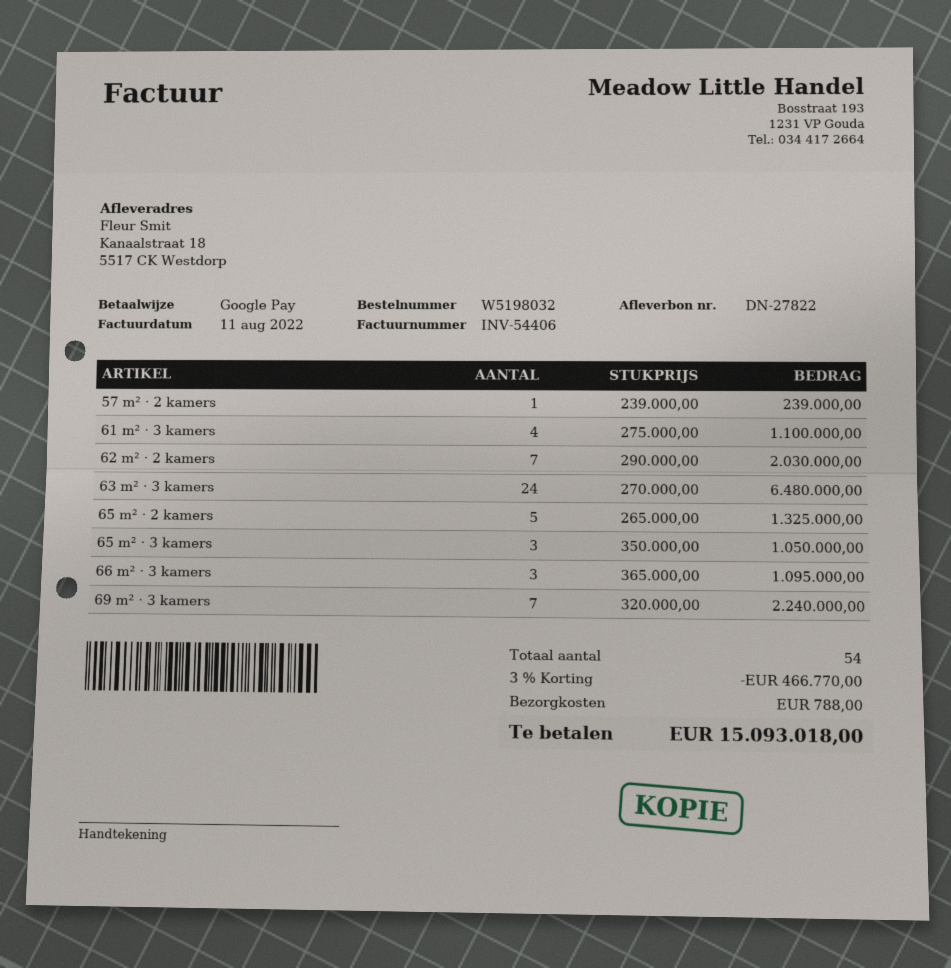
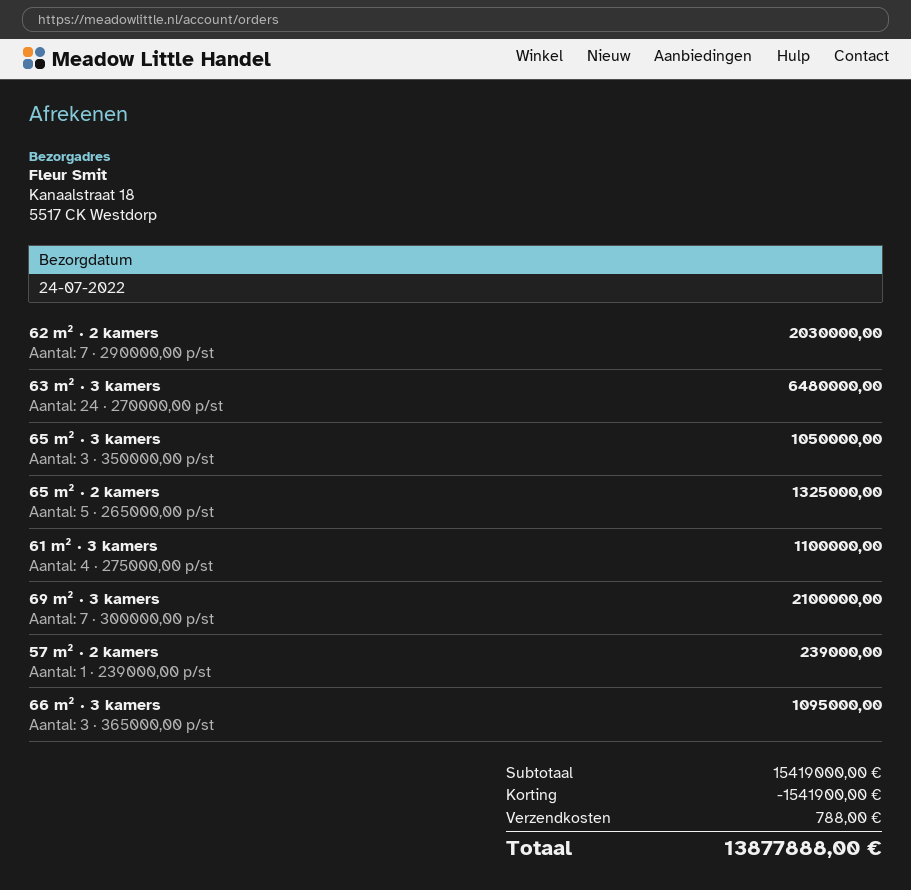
69 m² · 3 kamers: 7 x 320000.00 = 2240000.00 -> 7 x 300000.00 = 2100000.00
discount: 466770.00 -> 1541900.00
total: 15093018.00 -> 13877888.00

